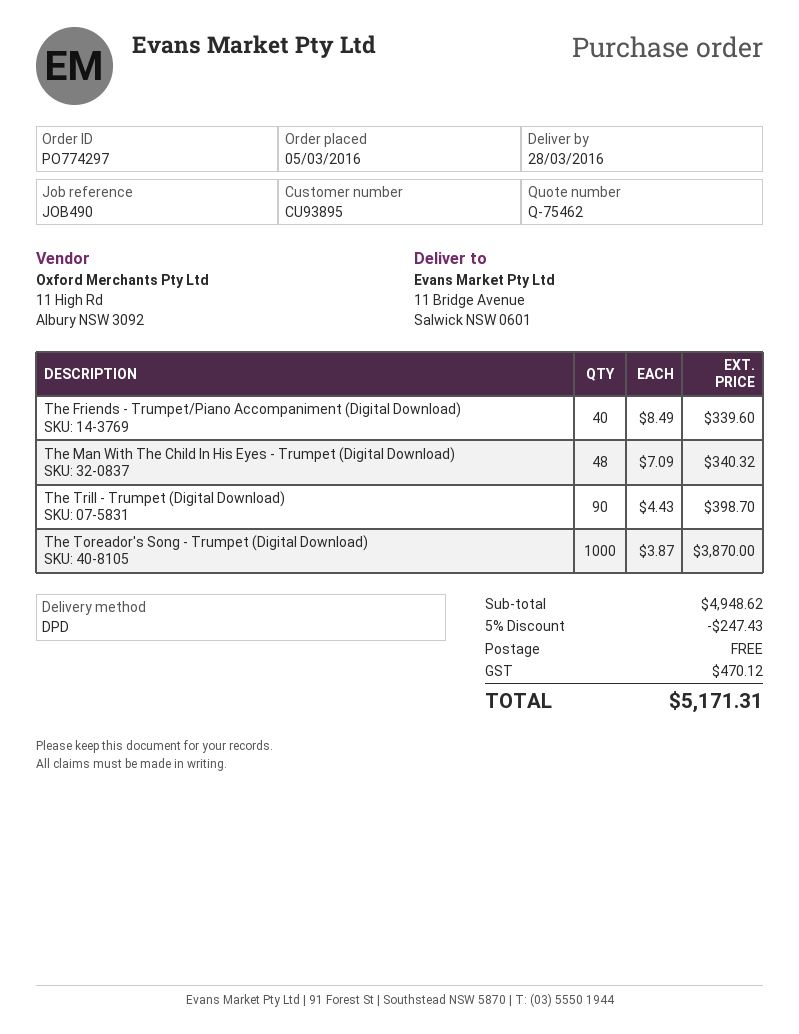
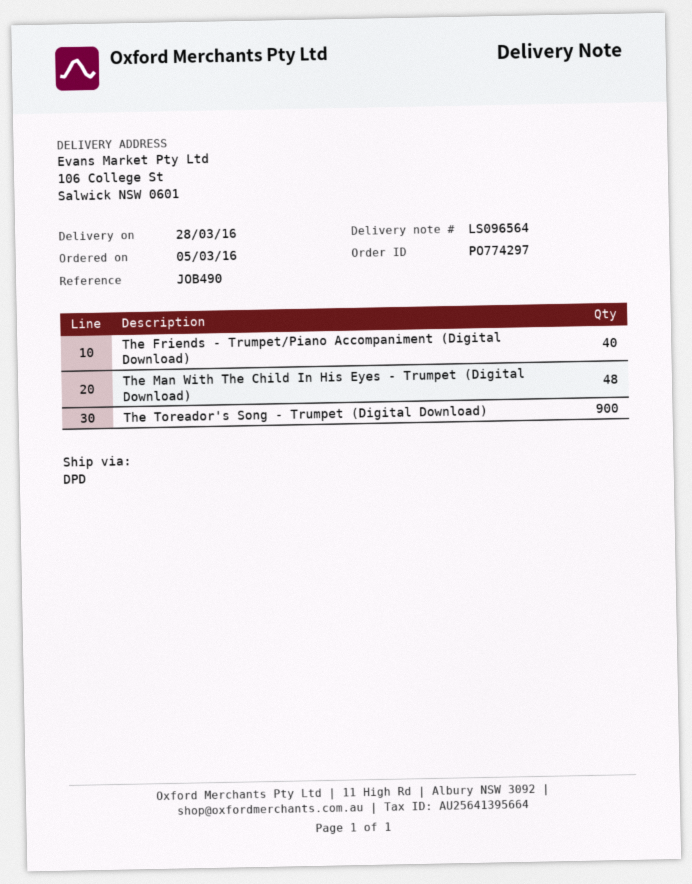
ship to: 11 Bridge Avenue, Salwick NSW 0601 -> 106 College St, Salwick NSW 0601
The Trill - Trumpet (Digital Download): 90 -> none
The Toreador's Song - Trumpet (Digital Download): 1000 -> 900

